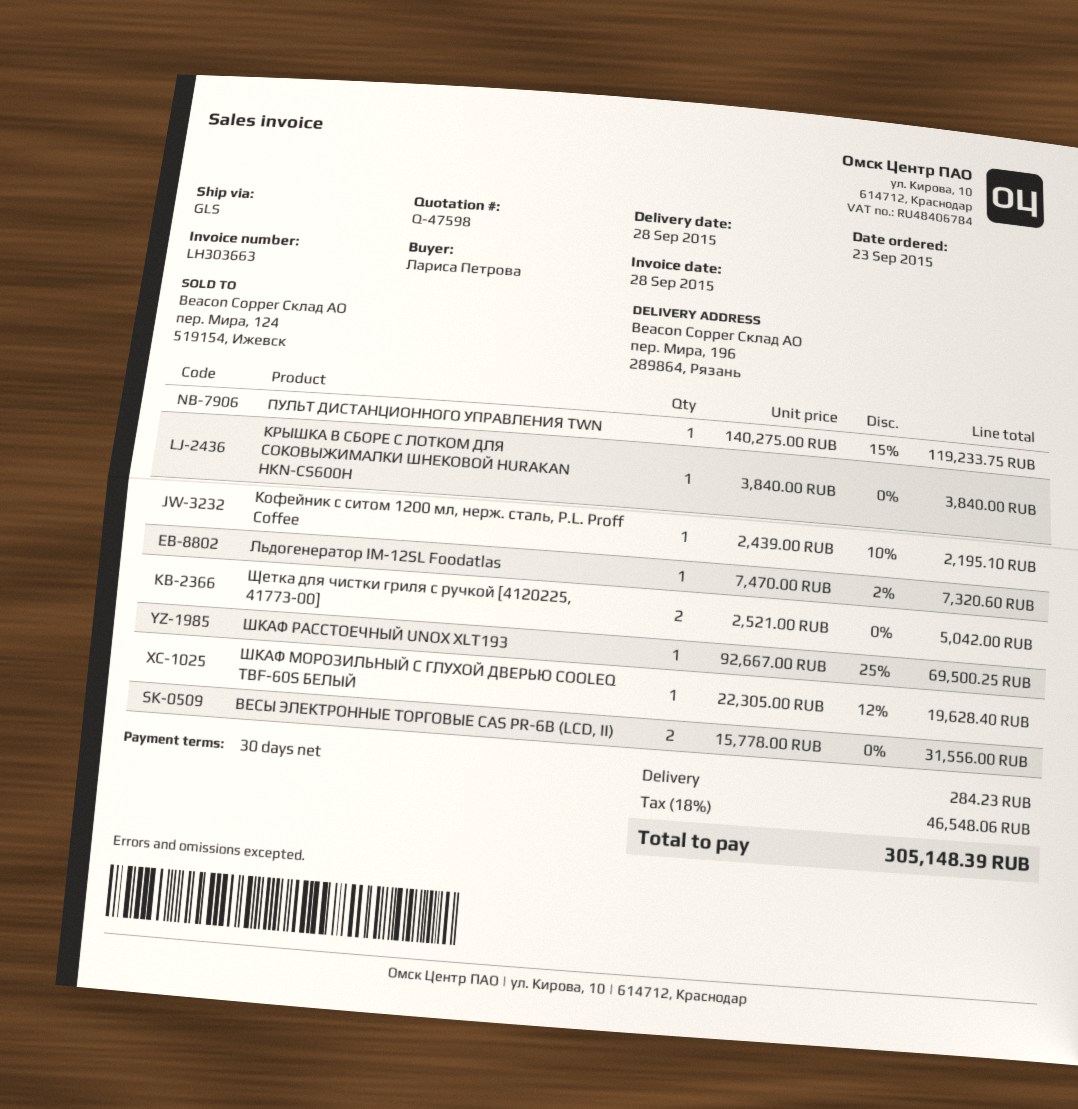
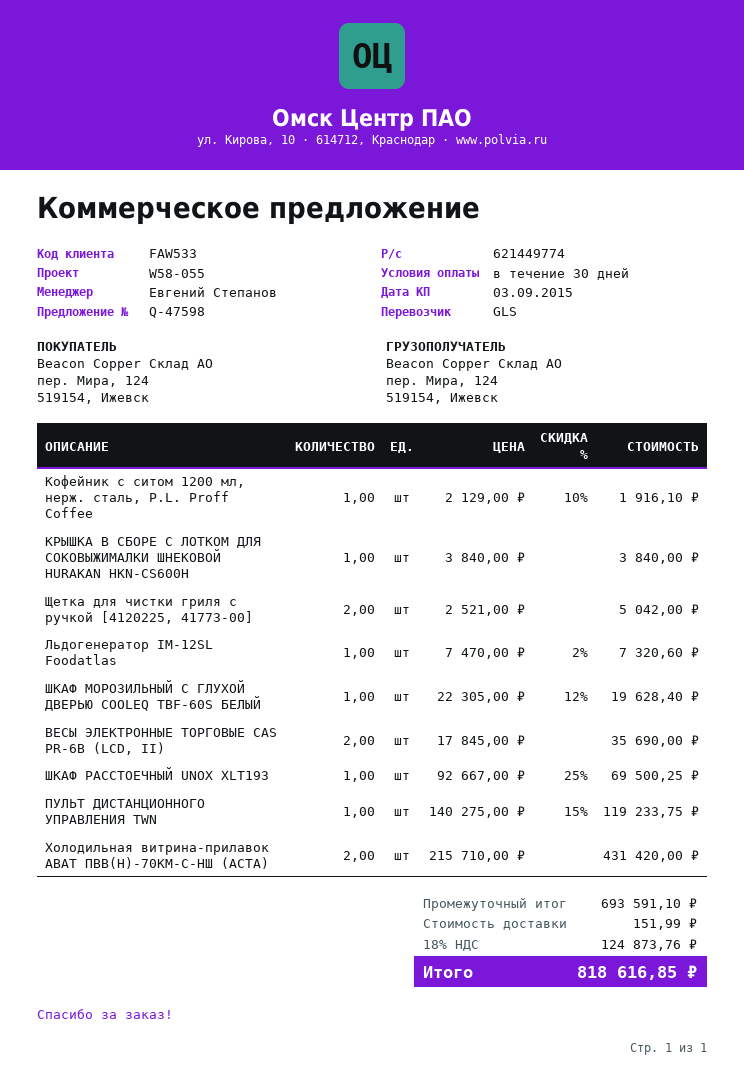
ship to: пер. Мира, 196, 289864, Рязань -> пер. Мира, 124, 519154, Ижевск
Кофейник с ситом 1200 мл, нерж. сталь, P.L. Proff Coffee: 1 x 2439.00 - 10% = 2195.10 -> 1 x 2129.00 - 10% = 1916.10
ВЕСЫ ЭЛЕКТРОННЫЕ ТОРГОВЫЕ CAS PR-6B (LCD, II): 2 x 15778.00 = 31556.00 -> 2 x 17845.00 = 35690.00
Холодильная витрина-прилавок ABAT ПВВ(Н)-70КМ-С-НШ (АСТА): none -> 2 x 215710.00 = 431420.00
shipping: 284.23 -> 151.99
tax: 18% = 46548.06 -> 18% = 124873.76
total: 305148.39 -> 818616.85

